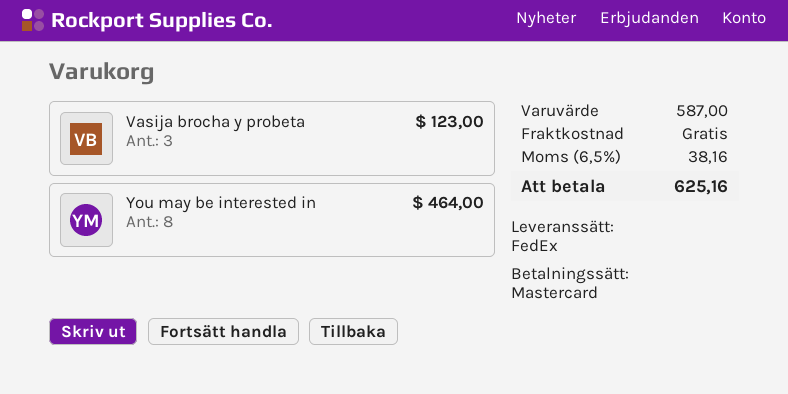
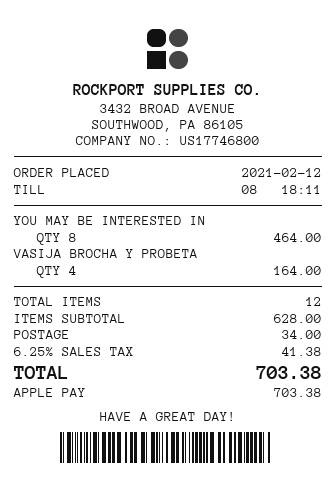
payment method: Mastercard -> Apple Pay
Vasija brocha y probeta: 3 for 123.00 -> 4 for 164.00
subtotal: 587.00 -> 628.00
shipping: 0.00 -> 34.00
tax: 6.5% = 38.16 -> 6.25% = 41.38
total: 625.16 -> 703.38

